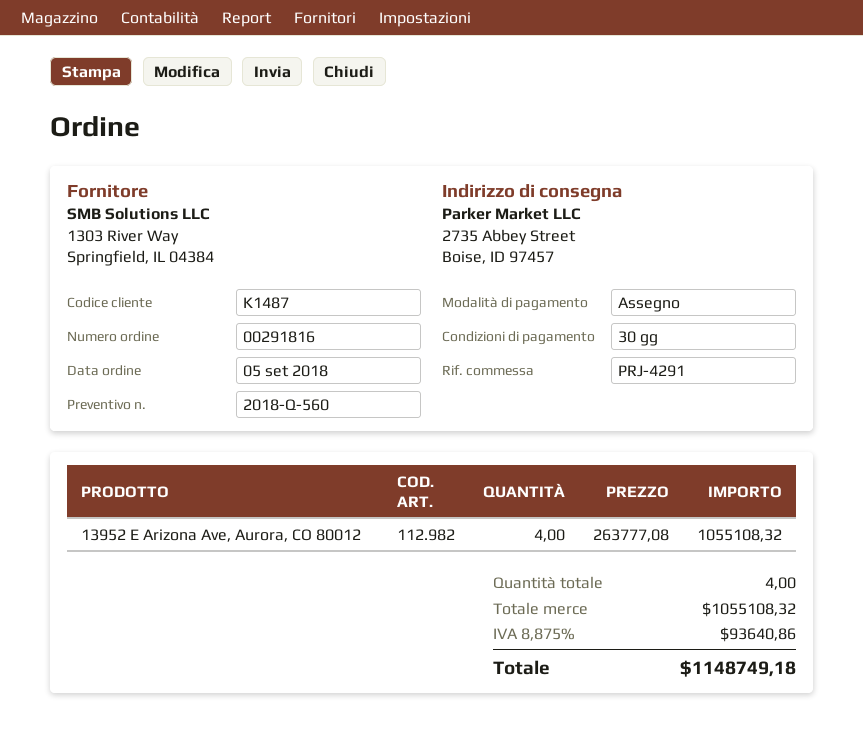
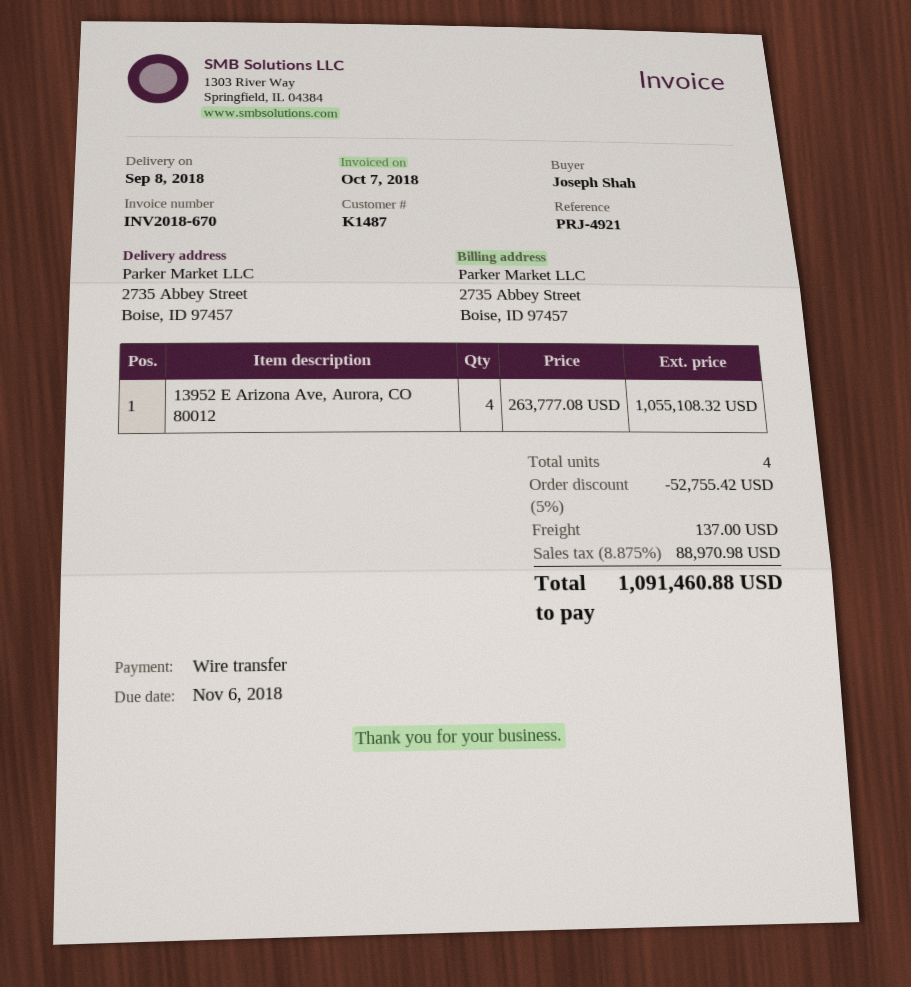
reference: PRJ-4291 -> PRJ-4921
payment method: cheque -> bank transfer
discount: none -> 5% = 52755.42
shipping: none -> 137.00
tax: 8.875% = 93640.86 -> 8.875% = 88970.98
total: 1148749.18 -> 1091460.88

